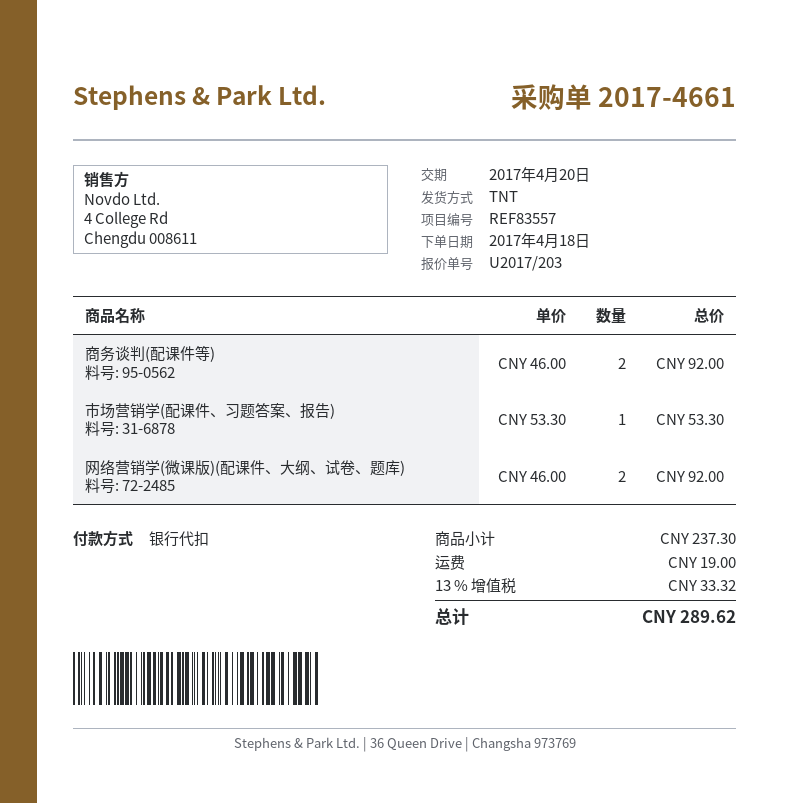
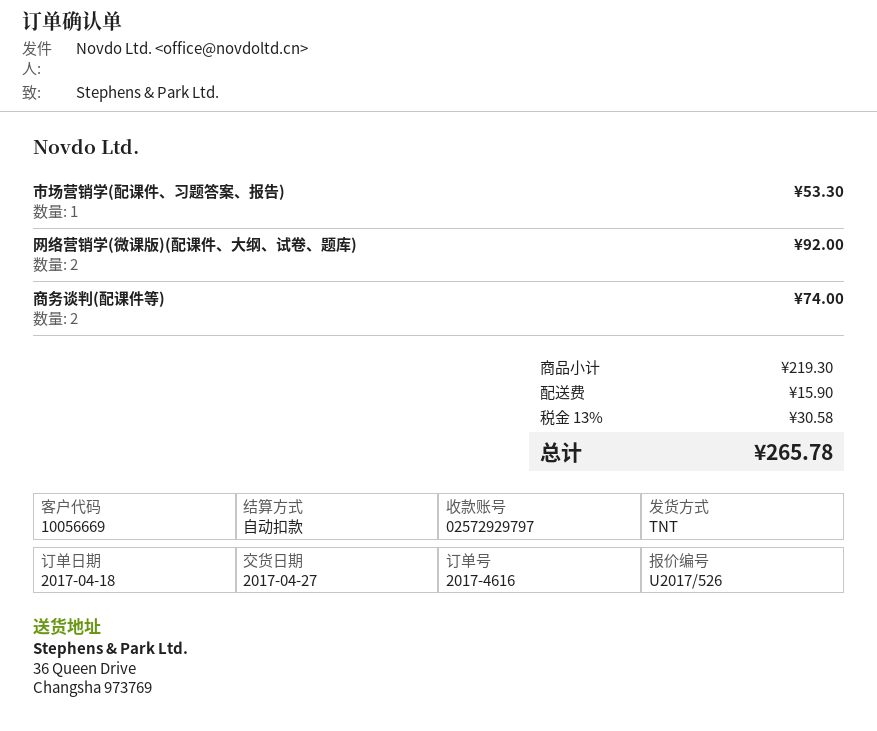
quote number: U2017/203 -> U2017/526
order number: 2017-4661 -> 2017-4616
delivery date: 2017-04-20 -> 2017-04-27
商务谈判(配课件等): 2 for 92.00 -> 2 for 74.00
subtotal: 237.30 -> 219.30
shipping: 19.00 -> 15.90
tax: 13% = 33.32 -> 13% = 30.58
total: 289.62 -> 265.78

